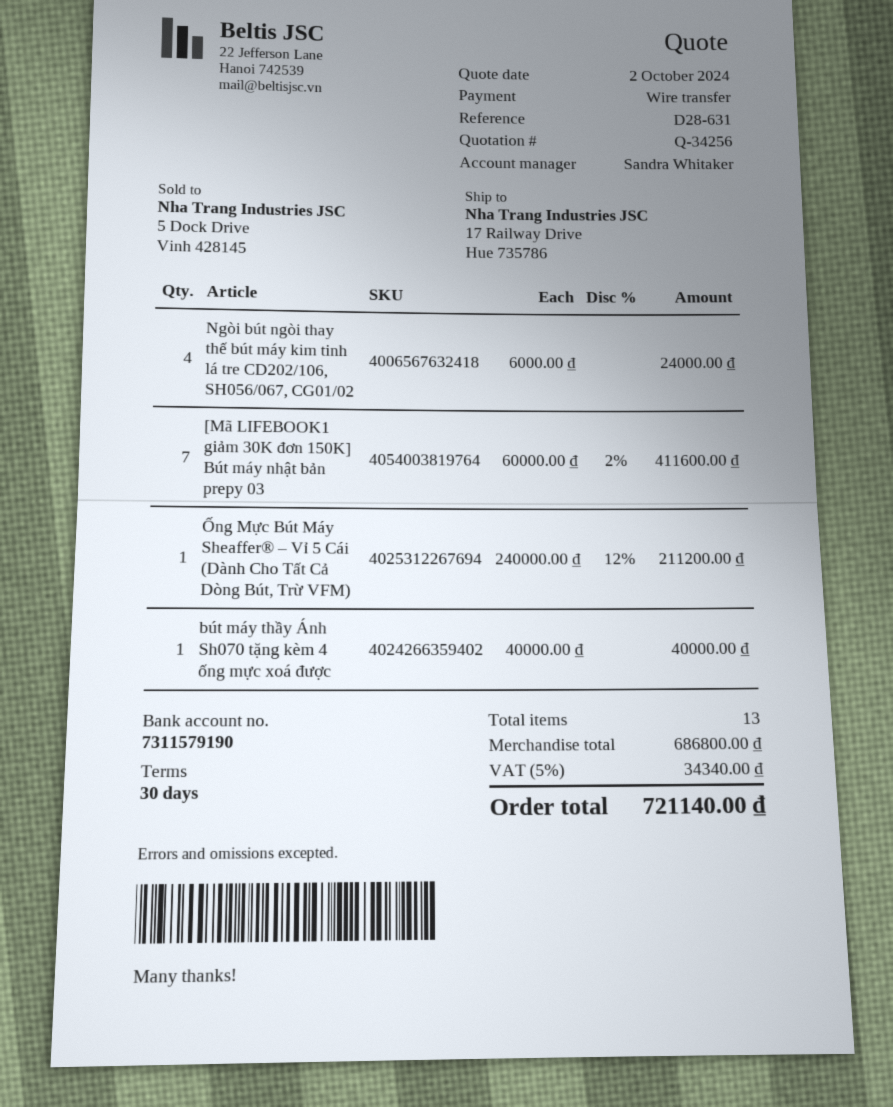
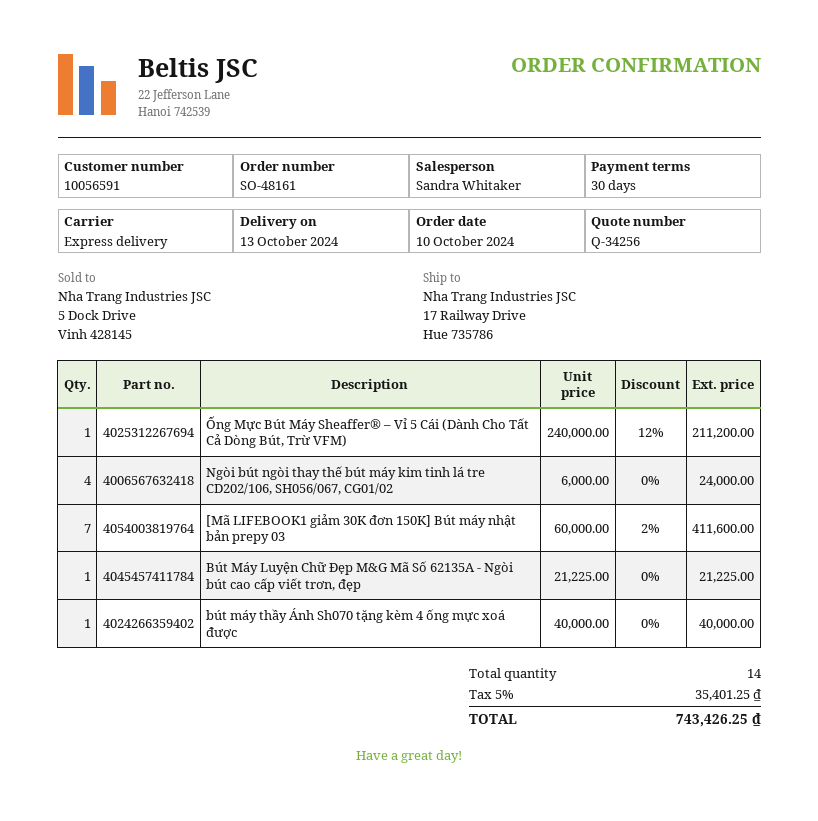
Bút Máy Luyện Chữ Đẹp M&G Mã Số 62135A - Ngòi bút cao cấp viết trơn, đẹp: none -> 1 x 21225.00 = 21225.00
total quantity: 13 -> 14
tax: 5% = 34340.00 -> 5% = 35401.25
total: 721140.00 -> 743426.25

